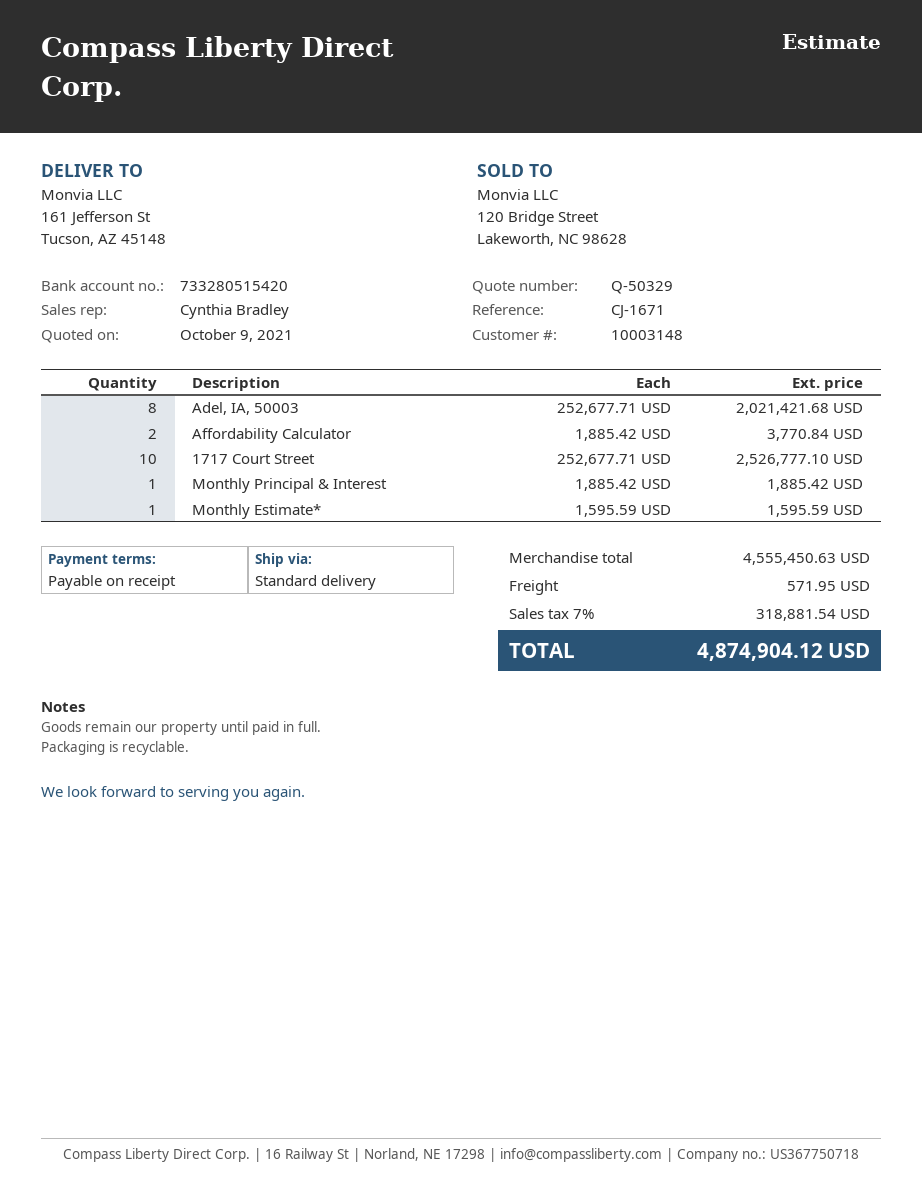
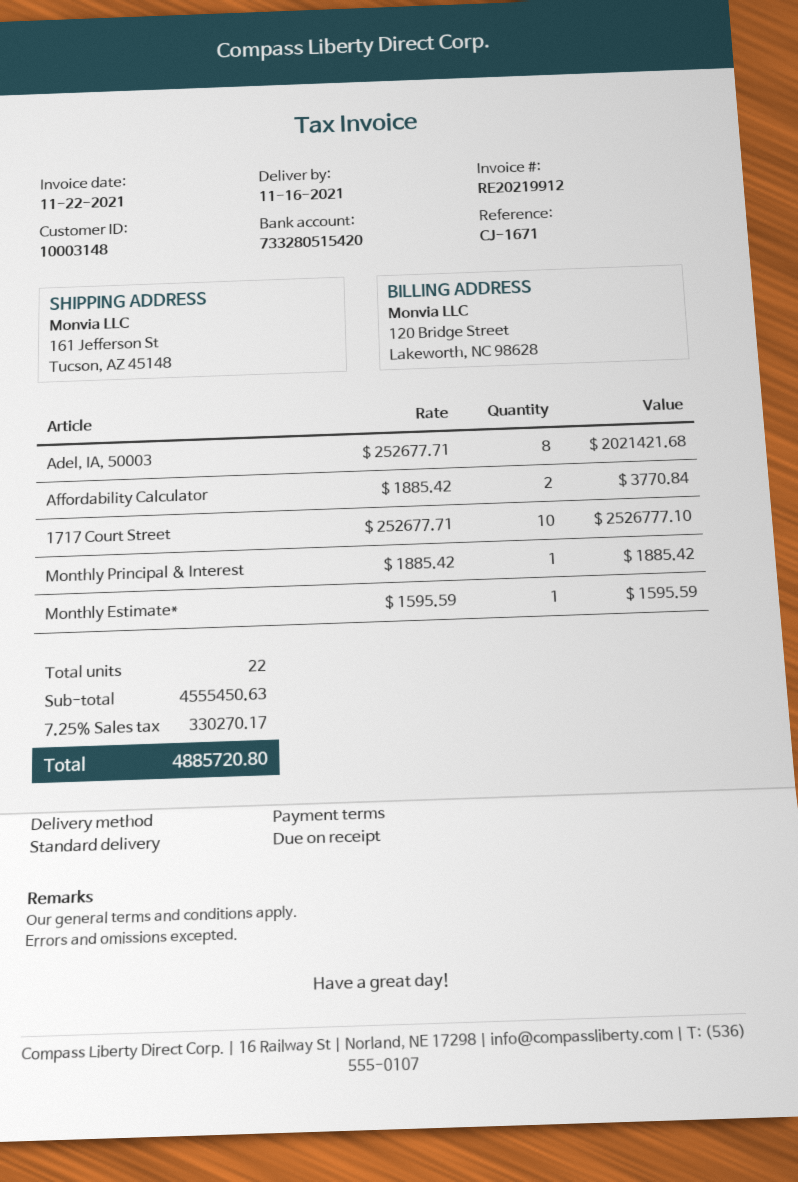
shipping: 571.95 -> none
tax: 7% = 318881.54 -> 7.25% = 330270.17
total: 4874904.12 -> 4885720.80

